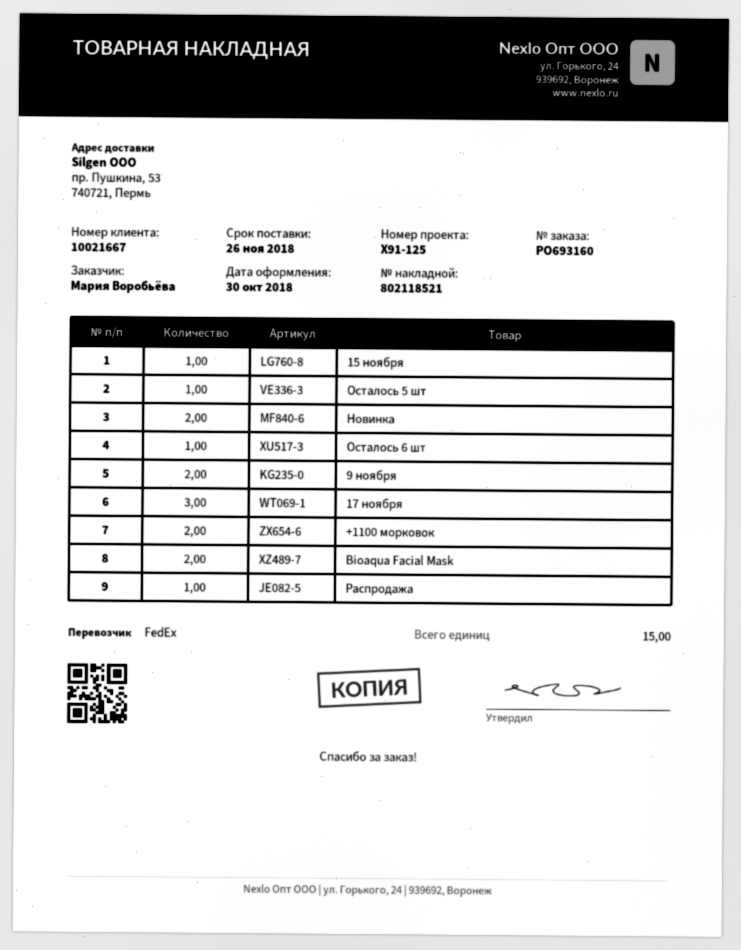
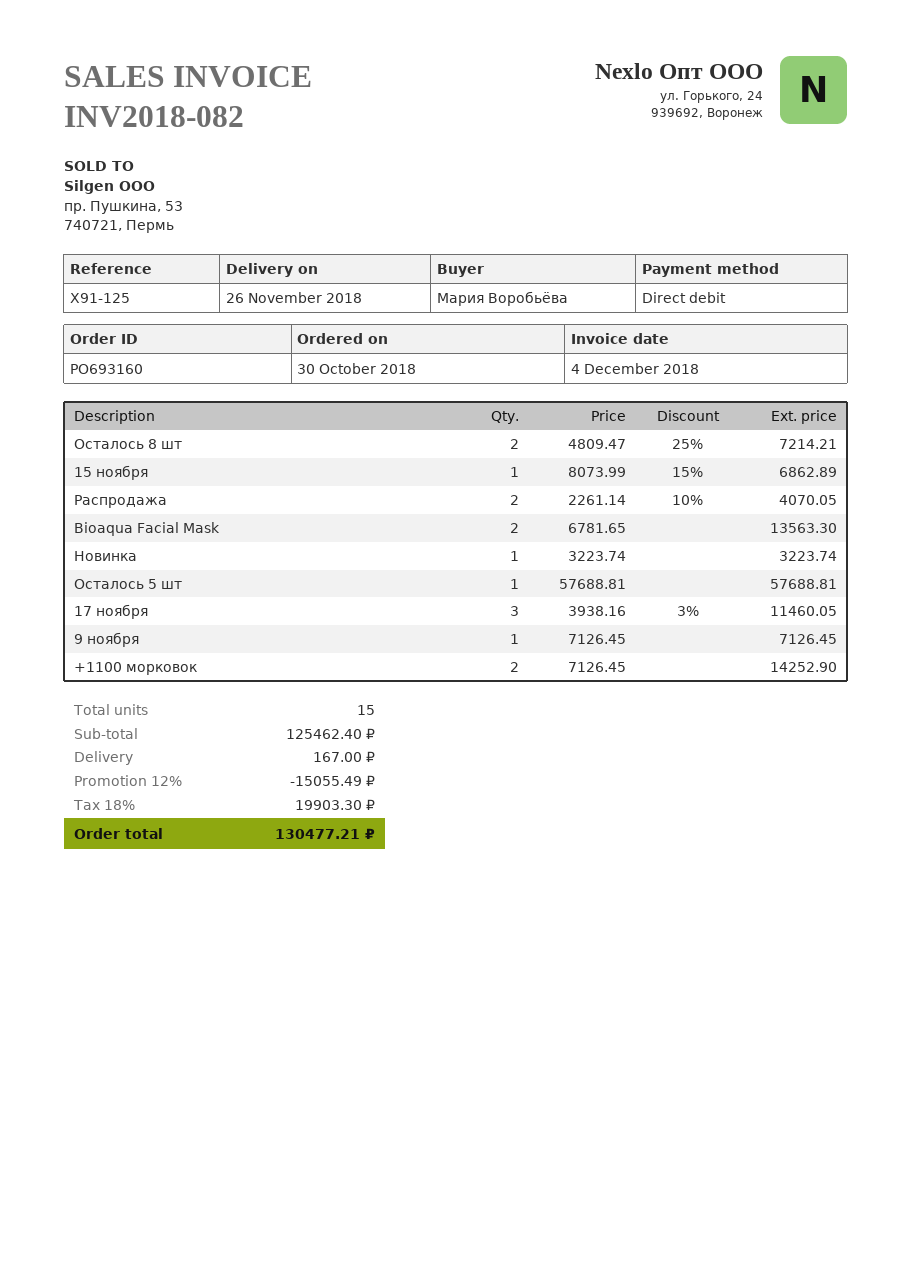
Новинка: 2 -> 1
Осталось 6 шт: 1 -> none
9 ноября: 2 -> 1
Распродажа: 1 -> 2
Осталось 8 шт: none -> 2

